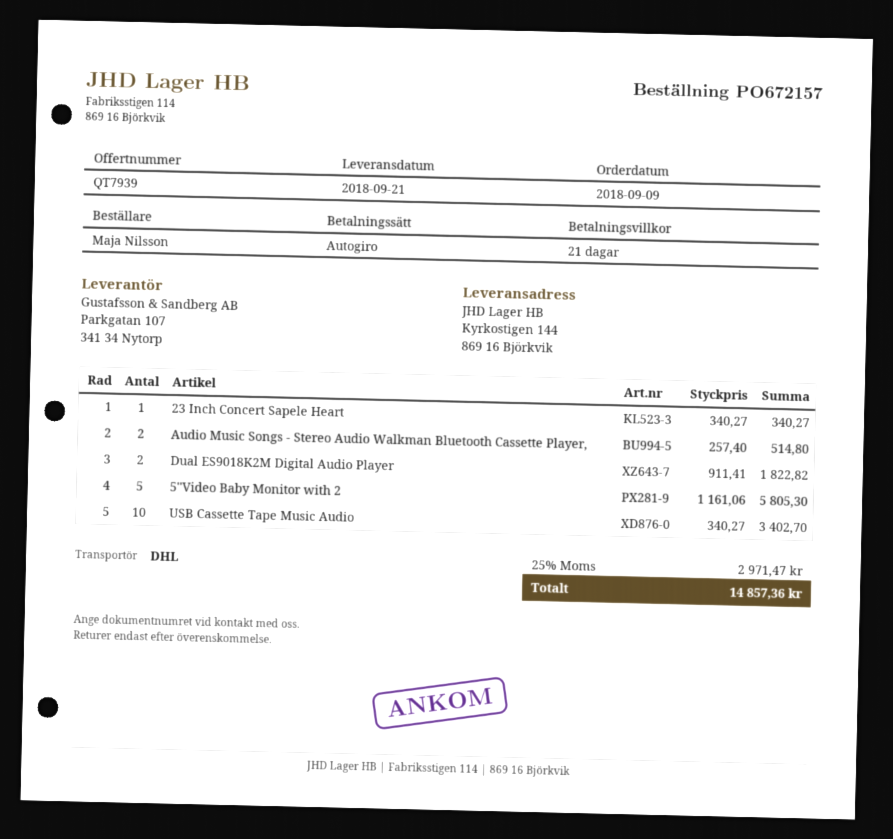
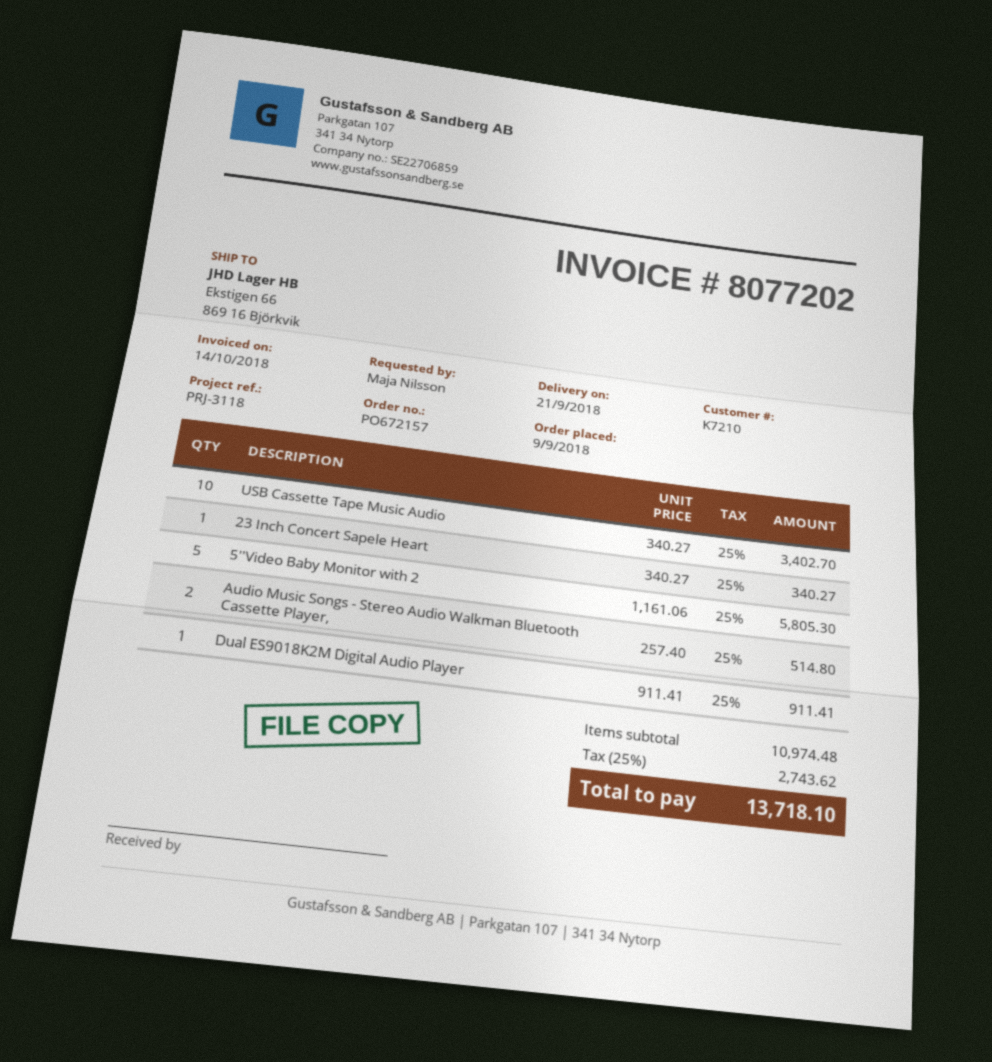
ship to: Kyrkostigen 144, 869 16 Björkvik -> Ekstigen 66, 869 16 Björkvik
Dual ES9018K2M Digital Audio Player: 2 x 911.41 = 1822.82 -> 1 x 911.41 = 911.41
tax: 25% = 2971.47 -> 25% = 2743.62
total: 14857.36 -> 13718.10

